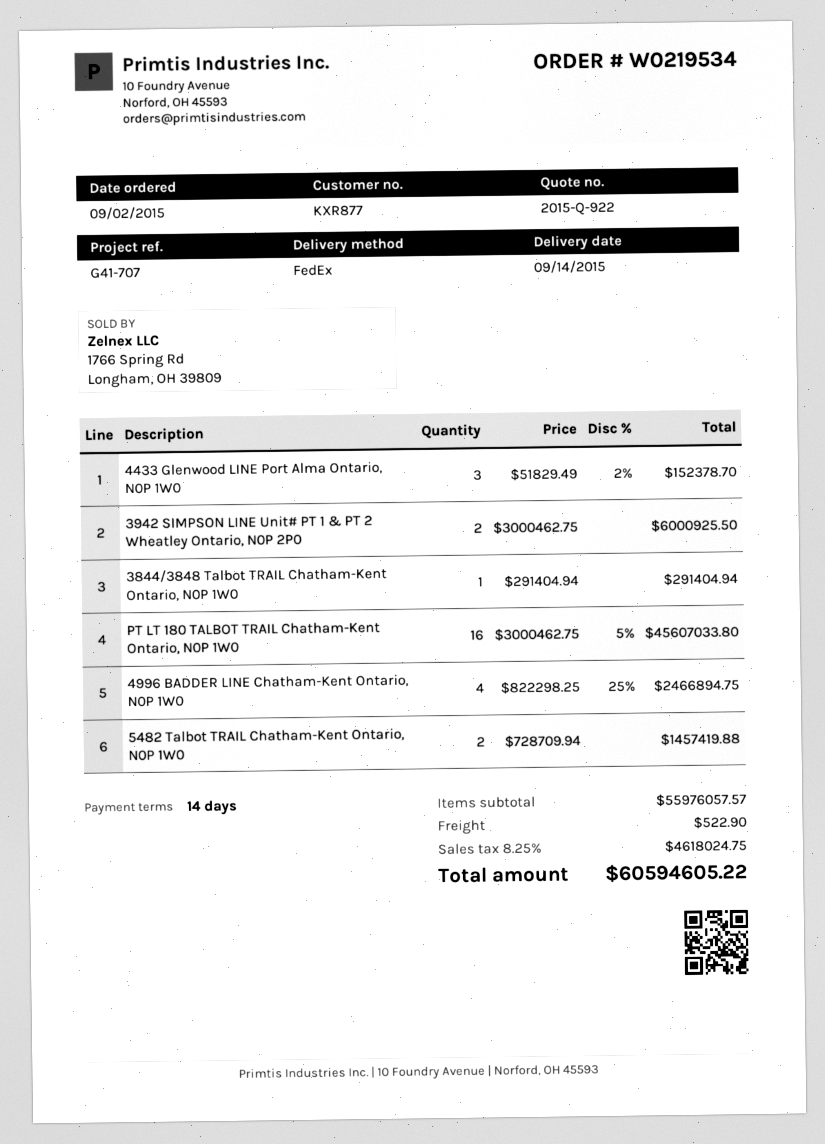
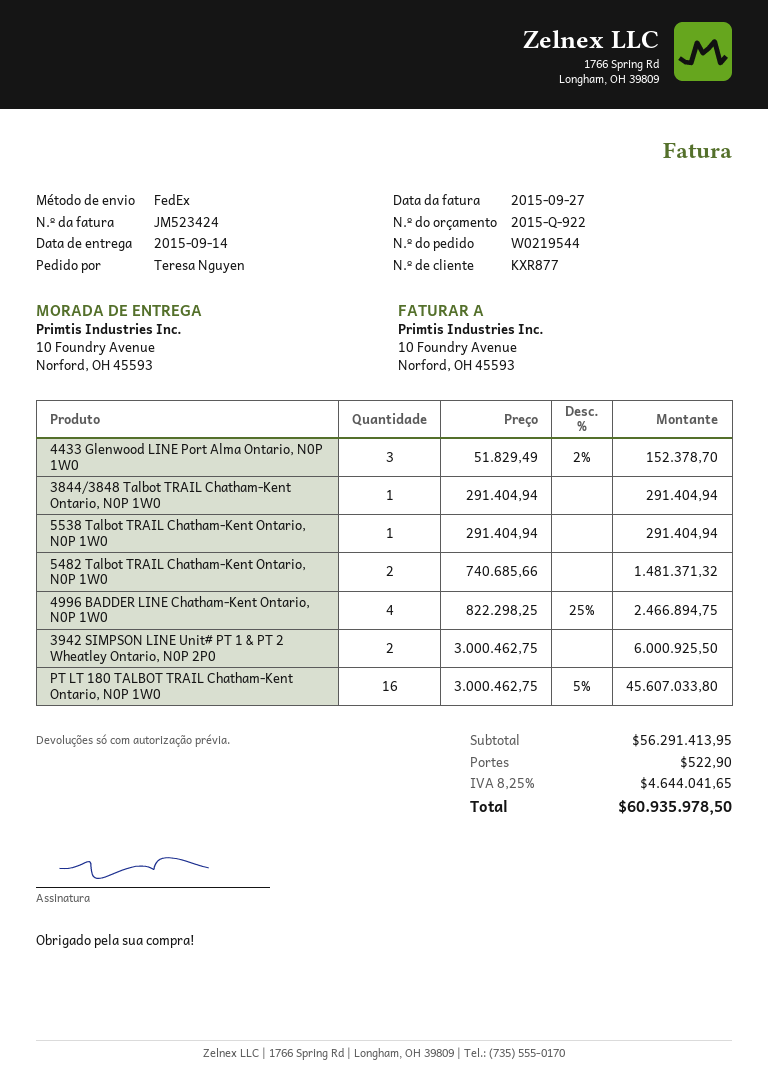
order number: W0219534 -> W0219544
5482 Talbot TRAIL Chatham-Kent Ontario, N0P 1W0: 2 x 728709.94 = 1457419.88 -> 2 x 740685.66 = 1481371.32
5538 Talbot TRAIL Chatham-Kent Ontario, N0P 1W0: none -> 1 x 291404.94 = 291404.94
subtotal: 55976057.57 -> 56291413.95
tax: 8.25% = 4618024.75 -> 8.25% = 4644041.65
total: 60594605.22 -> 60935978.50

